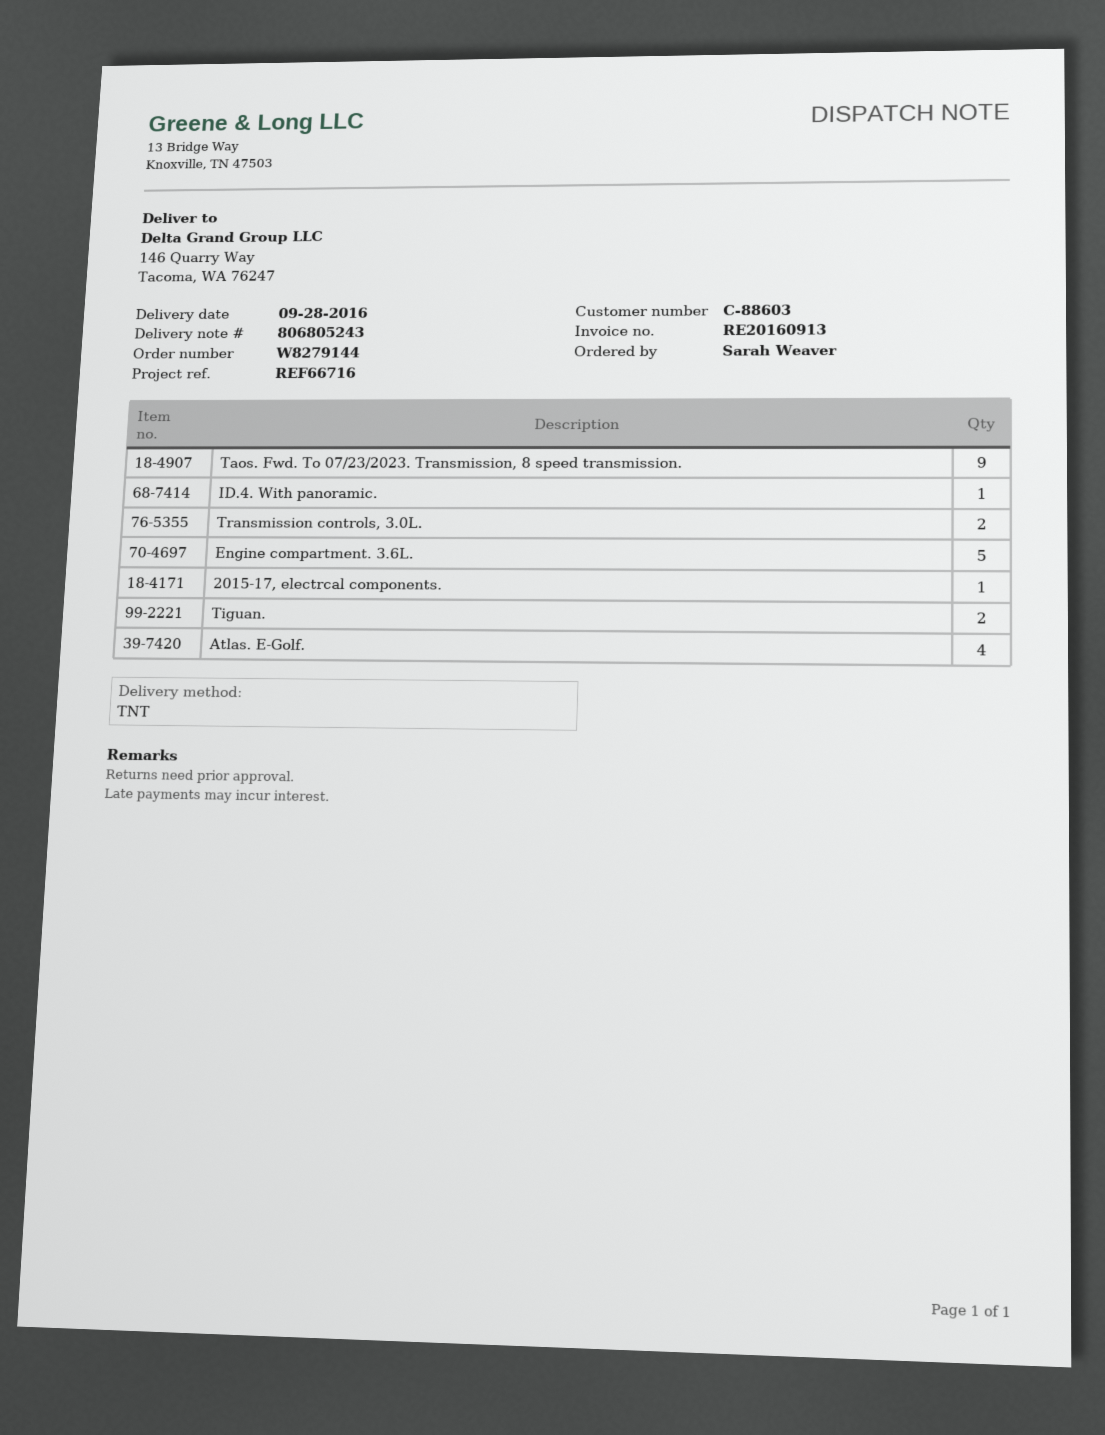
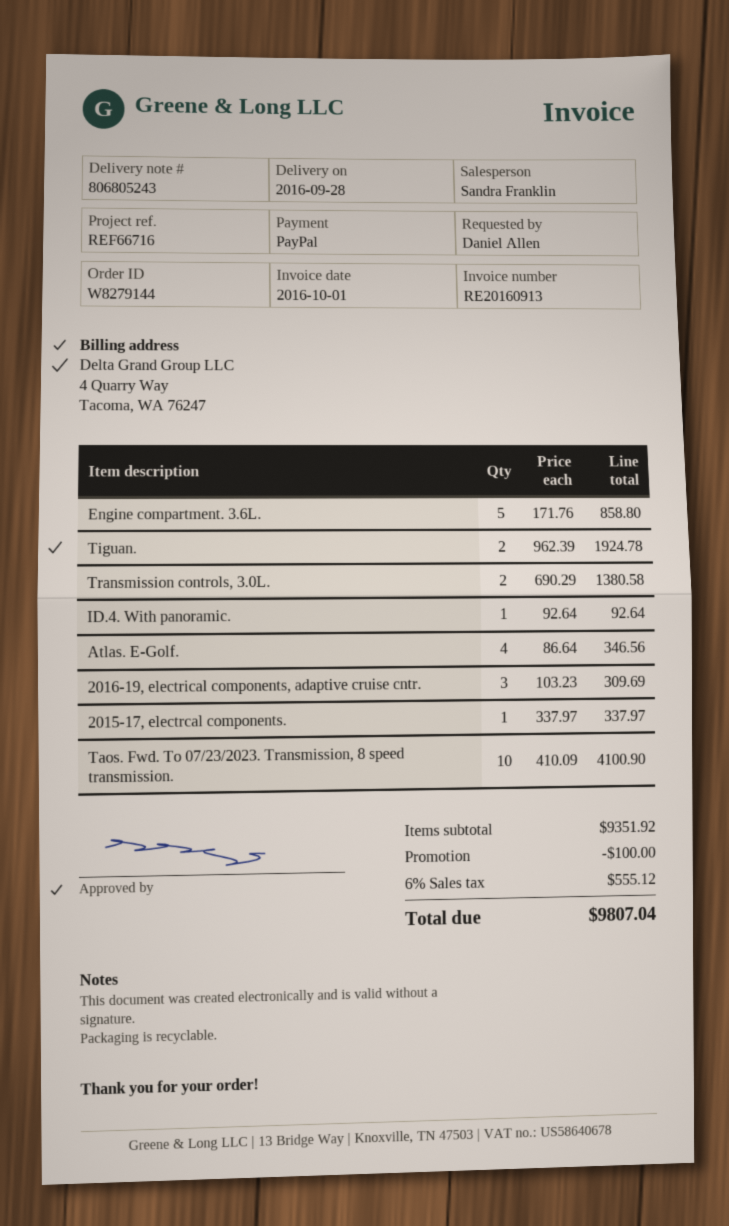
ordered by: Sarah Weaver -> Daniel Allen
Taos. Fwd. To 07/23/2023. Transmission, 8 speed transmission.: 9 -> 10
2016-19, electrical components, adaptive cruise cntr.: none -> 3

